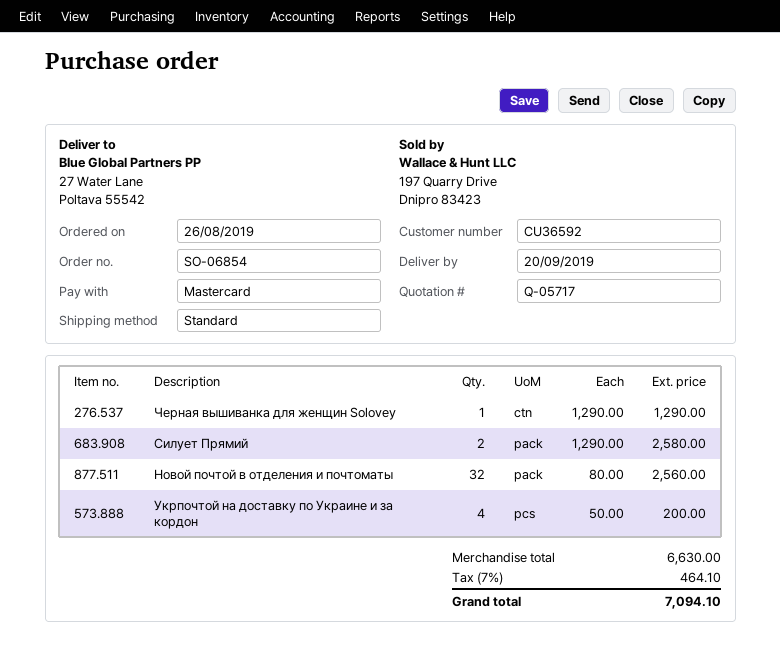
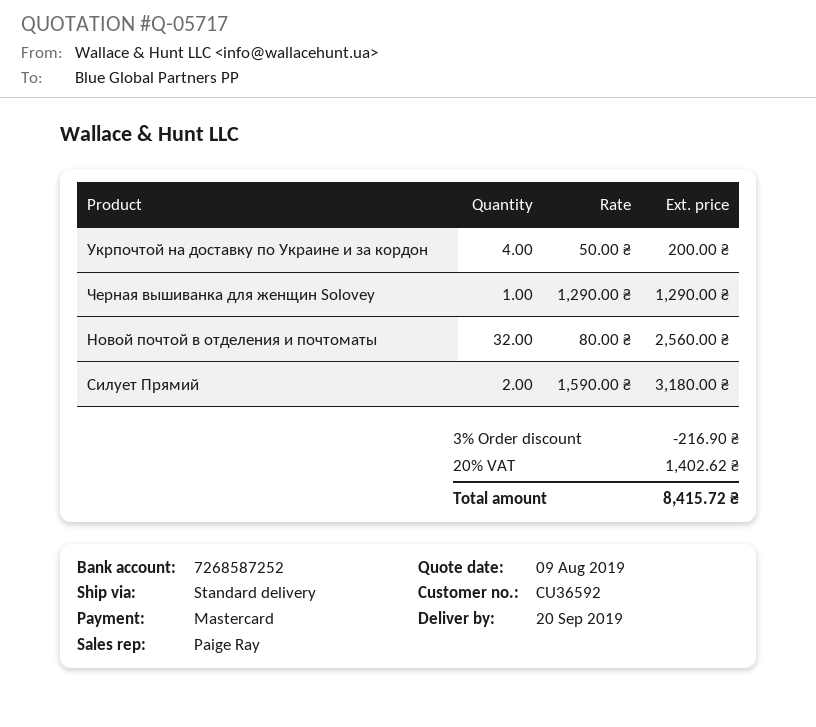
Силует Прямий: 2 x 1290.00 = 2580.00 -> 2 x 1590.00 = 3180.00
discount: none -> 3% = 216.90
tax: 7% = 464.10 -> 20% = 1402.62
total: 7094.10 -> 8415.72

